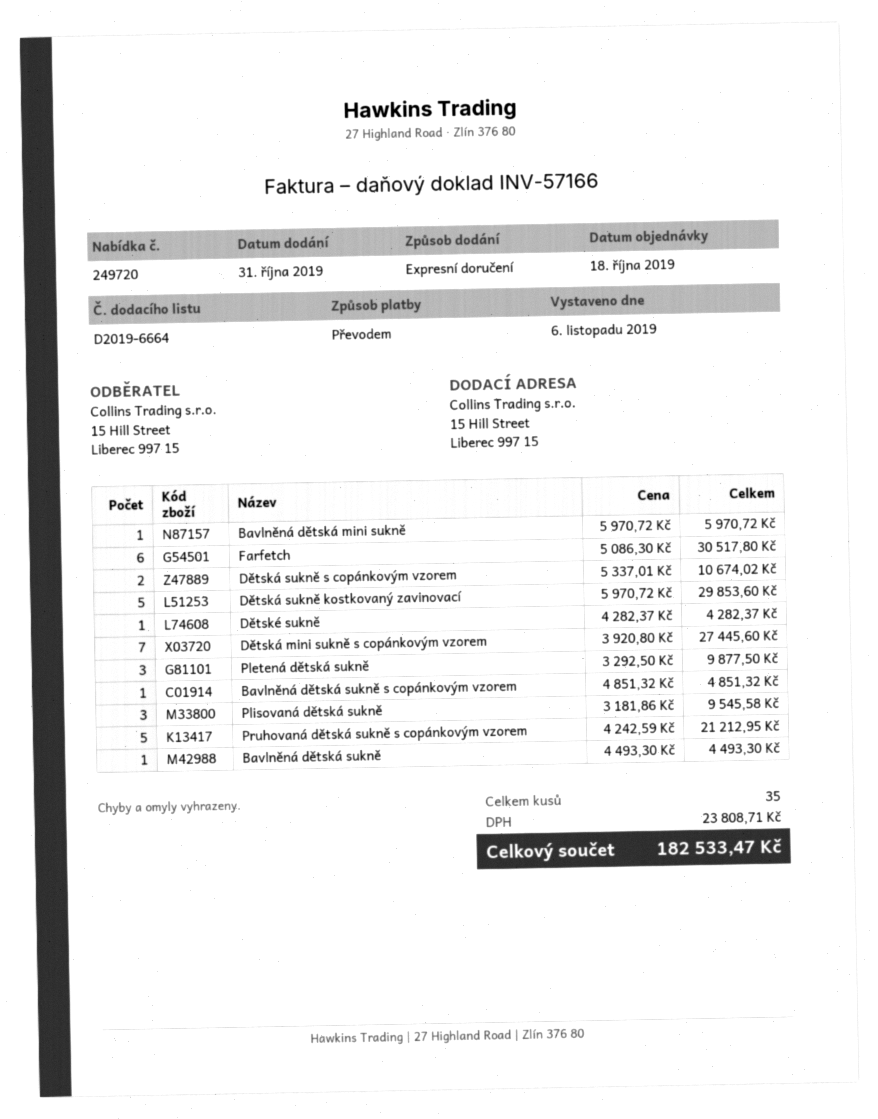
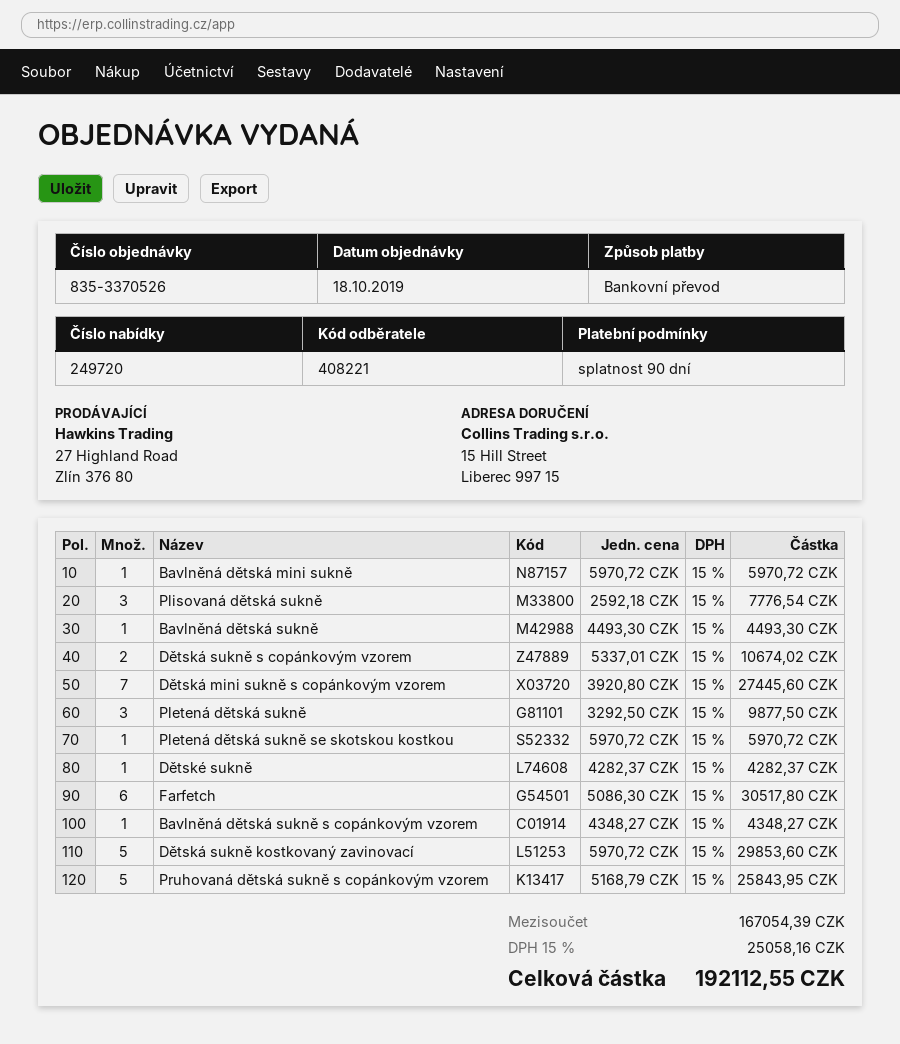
Bavlněná dětská sukně s copánkovým vzorem: 1 x 4851.32 = 4851.32 -> 1 x 4348.27 = 4348.27
Plisovaná dětská sukně: 3 x 3181.86 = 9545.58 -> 3 x 2592.18 = 7776.54
Pruhovaná dětská sukně s copánkovým vzorem: 5 x 4242.59 = 21212.95 -> 5 x 5168.79 = 25843.95
Pletená dětská sukně se skotskou kostkou: none -> 1 x 5970.72 = 5970.72
tax: 23808.71 -> 25058.16
total: 182533.47 -> 192112.55

